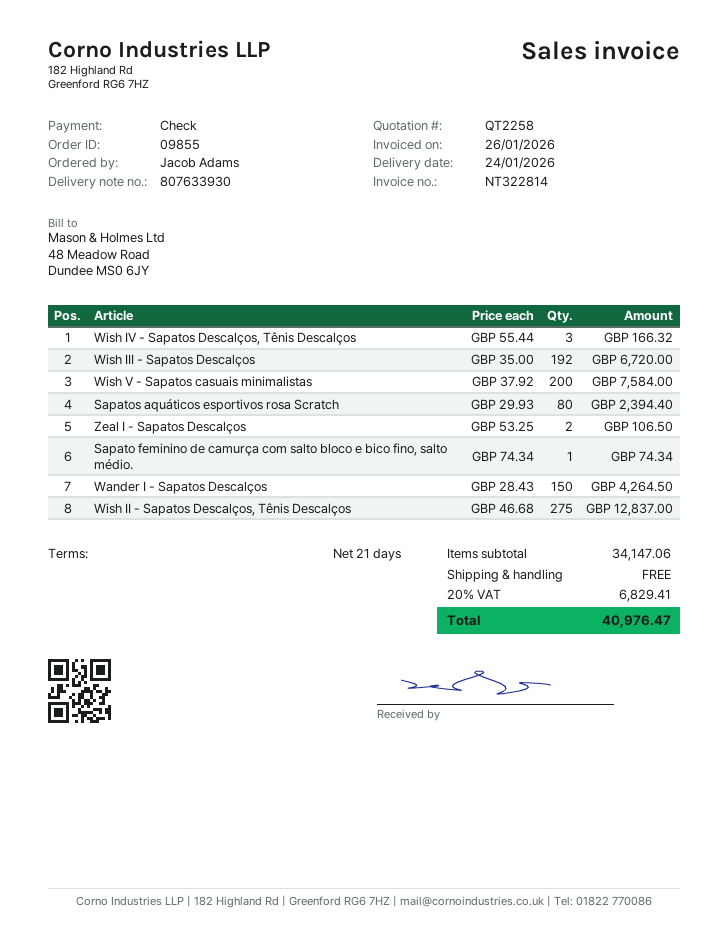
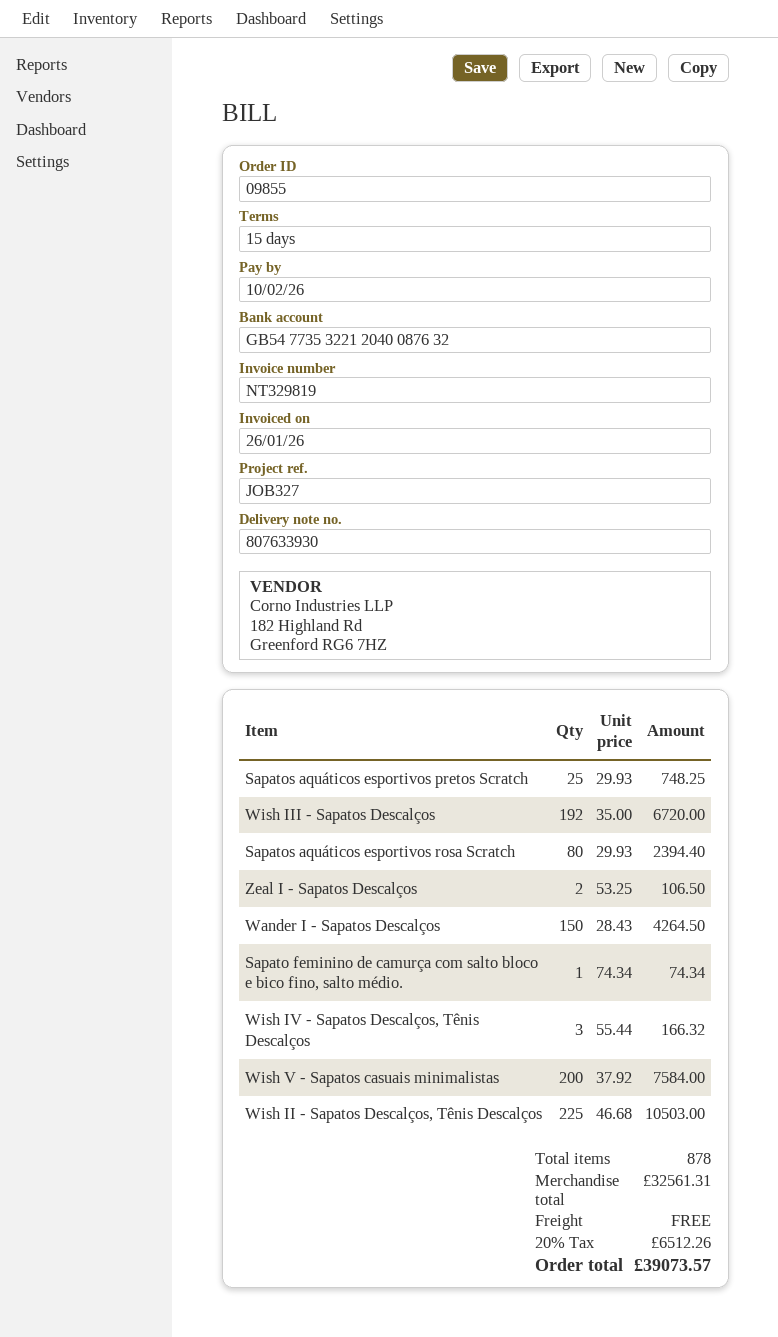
invoice number: NT322814 -> NT329819
payment terms: 21 days -> 15 days
Wish II - Sapatos Descalços, Tênis Descalços: 275 x 46.68 = 12837.00 -> 225 x 46.68 = 10503.00
Sapatos aquáticos esportivos pretos Scratch: none -> 25 x 29.93 = 748.25
subtotal: 34147.06 -> 32561.31
tax: 20% = 6829.41 -> 20% = 6512.26
total: 40976.47 -> 39073.57

